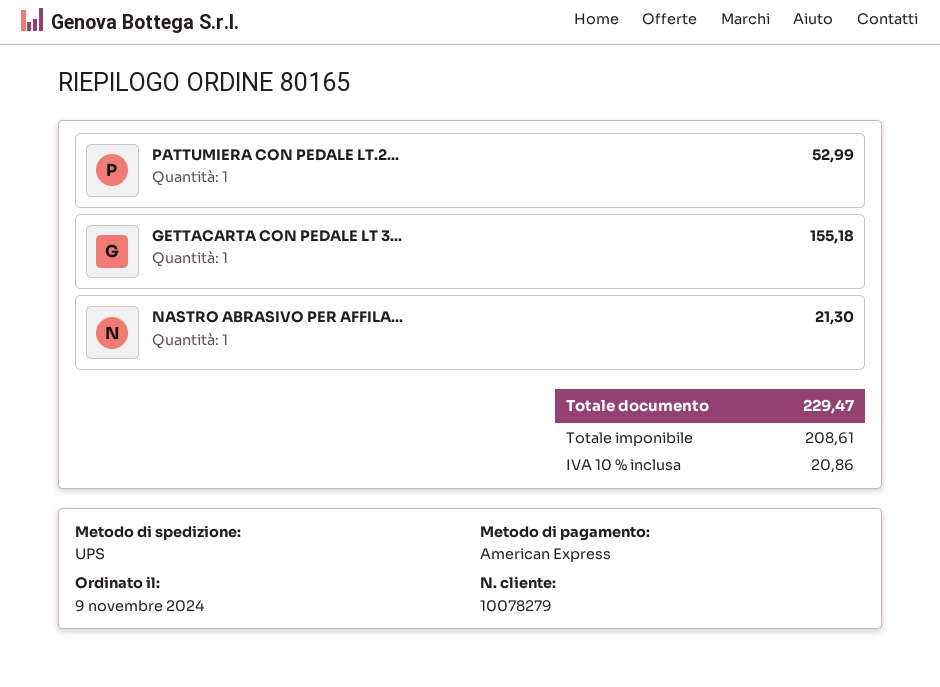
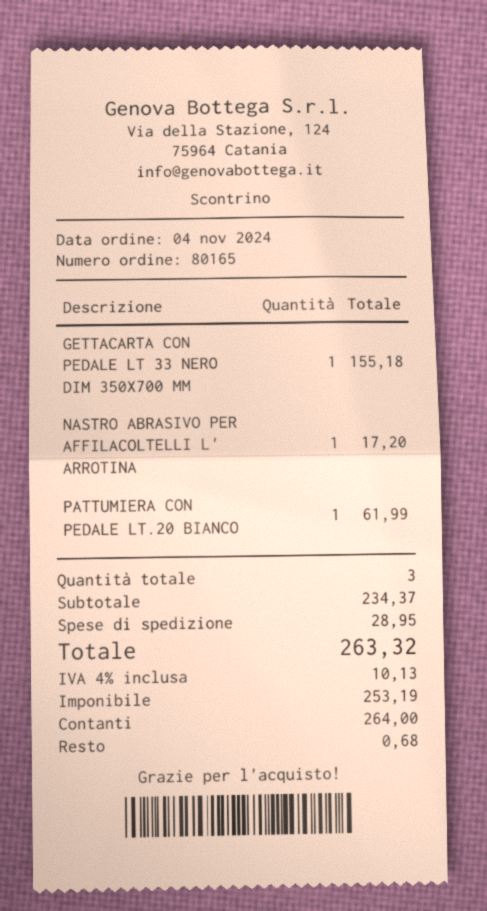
order date: 2024-11-09 -> 2024-11-04
payment method: American Express -> cash
PATTUMIERA CON PEDALE LT.2...: 1 for 52.99 -> 1 for 61.99
NASTRO ABRASIVO PER AFFILA...: 1 for 21.30 -> 1 for 17.20
shipping: none -> 28.95
net: 208.61 -> 253.19
tax: 10% = 20.86 -> 4% = 10.13
total: 229.47 -> 263.32

